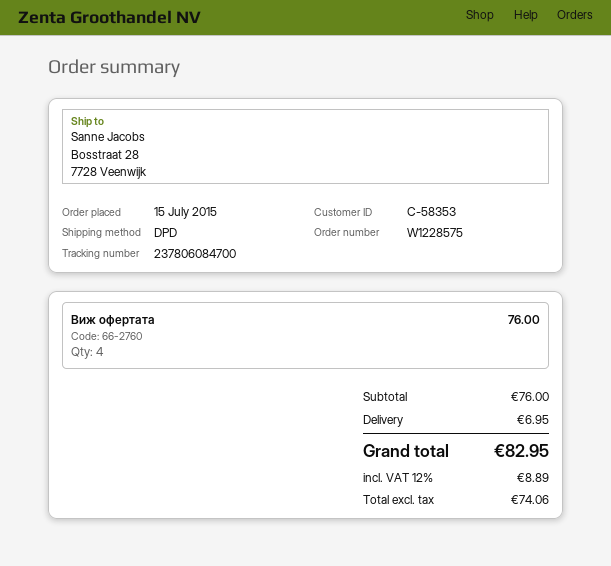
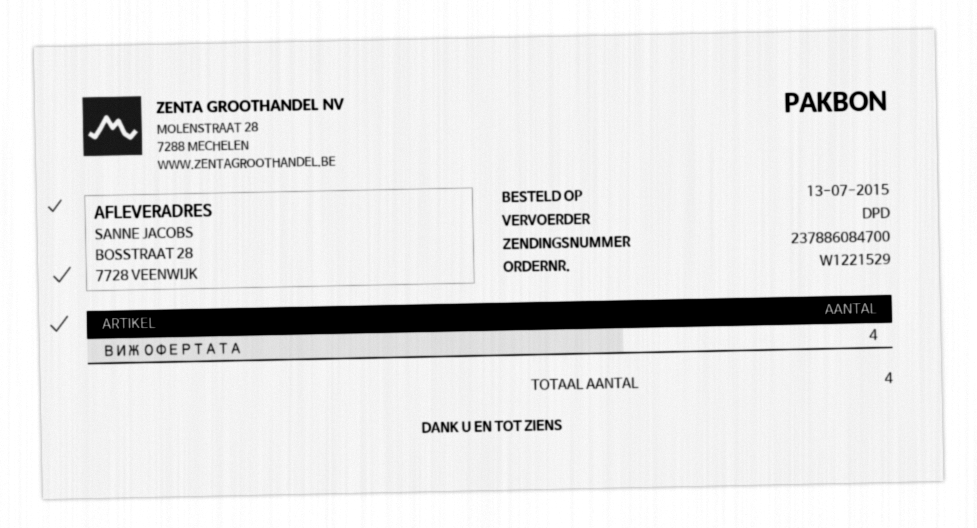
order number: W1228575 -> W1221529
order date: 2015-07-15 -> 2015-07-13
tracking number: 237806084700 -> 237886084700

